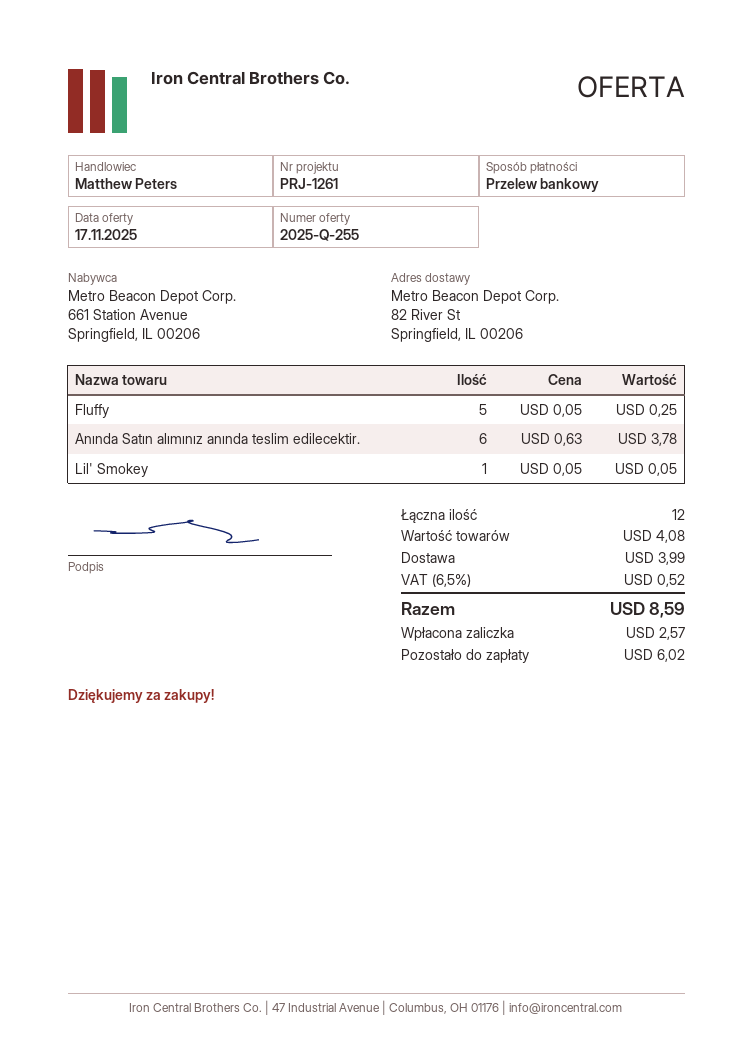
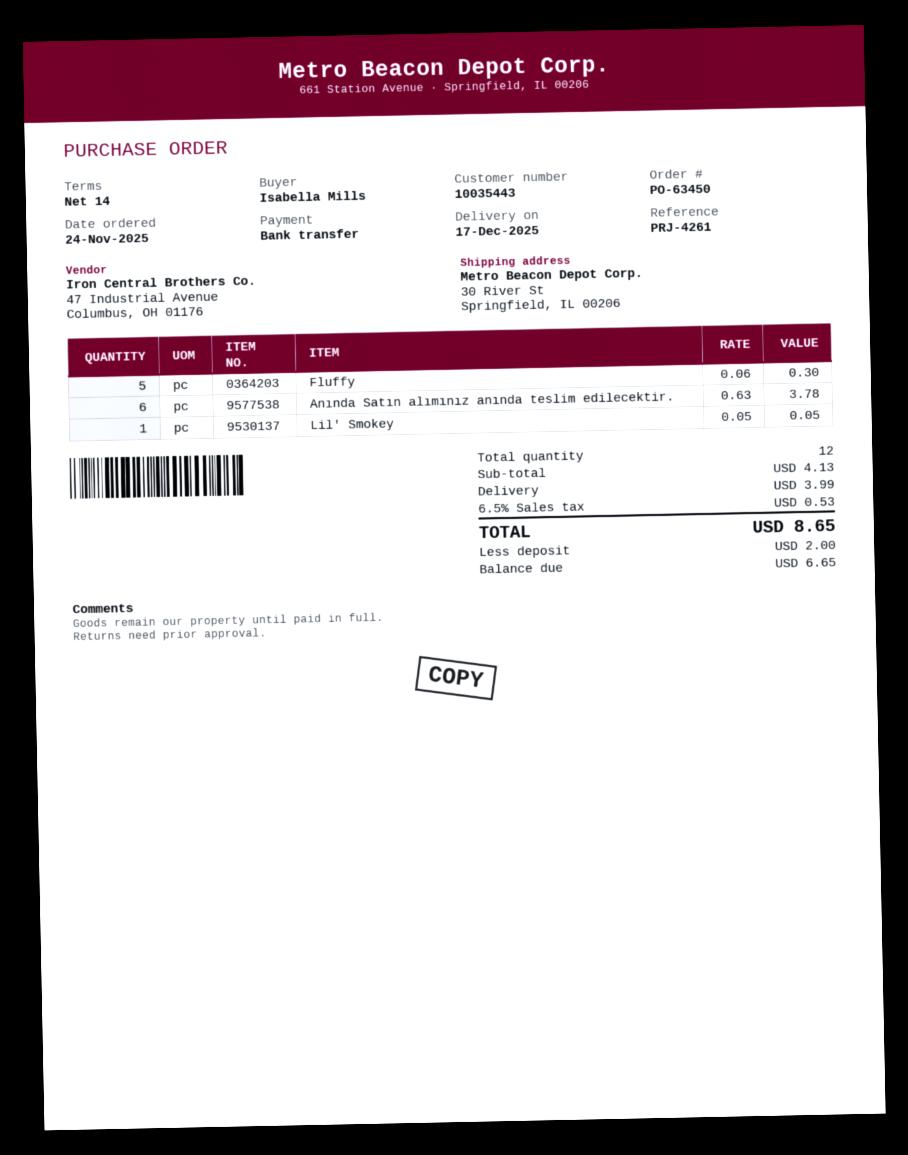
reference: PRJ-1261 -> PRJ-4261
ship to: 82 River St, Springfield, IL 00206 -> 30 River St, Springfield, IL 00206
Fluffy: 5 x 0.05 = 0.25 -> 5 x 0.06 = 0.30
subtotal: 4.08 -> 4.13
tax: 6.5% = 0.52 -> 6.5% = 0.53
total: 8.59 -> 8.65
deposit: 2.57 -> 2.00
balance: 6.02 -> 6.65

